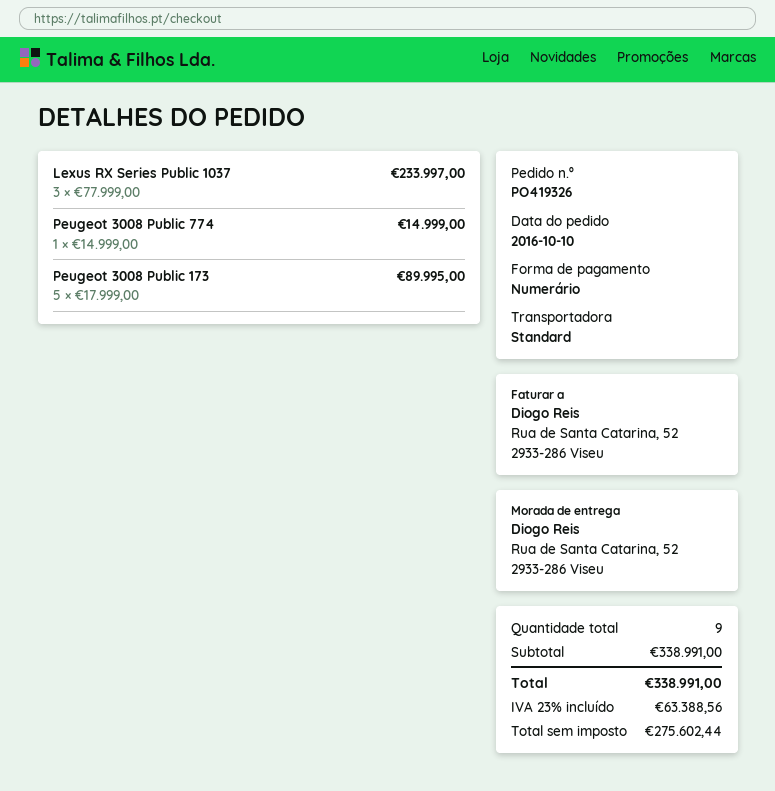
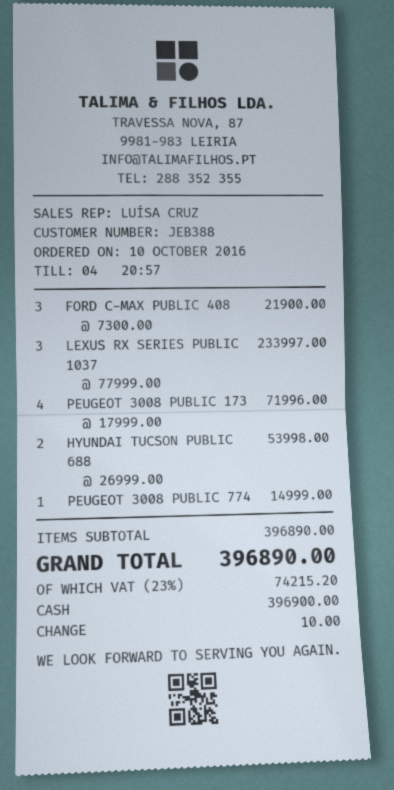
Peugeot 3008 Public 173: 5 x 17999.00 = 89995.00 -> 4 x 17999.00 = 71996.00
FORD C-MAX PUBLIC 408: none -> 3 x 7300.00 = 21900.00
HYUNDAI TUCSON PUBLIC 688: none -> 2 x 26999.00 = 53998.00
subtotal: 338991.00 -> 396890.00
tax: 23% = 63388.56 -> 23% = 74215.20
total: 338991.00 -> 396890.00

